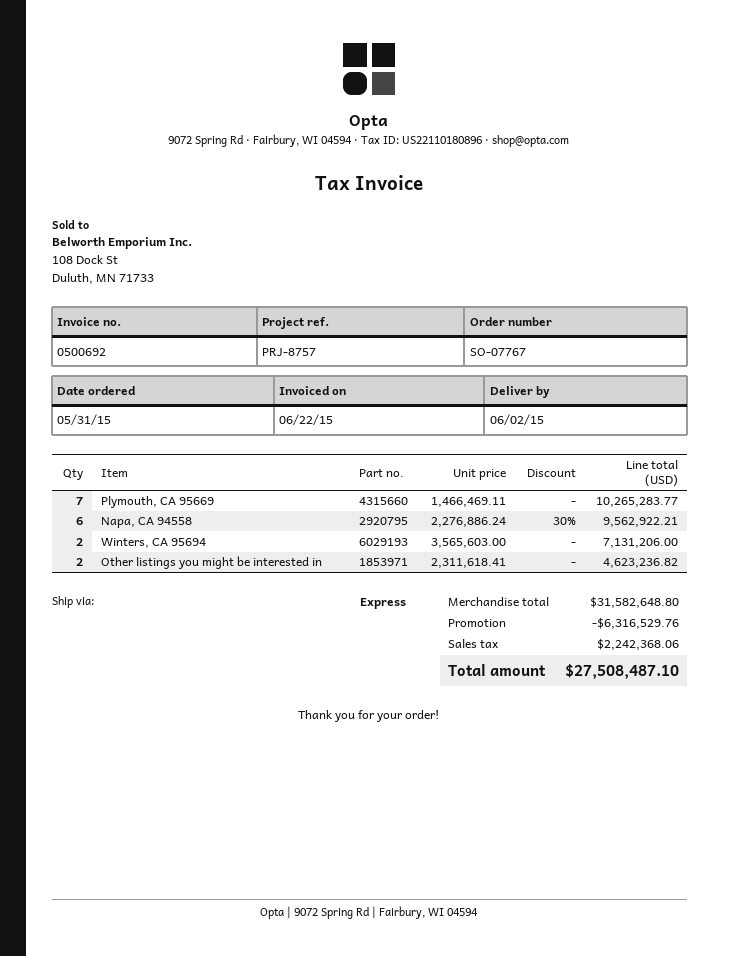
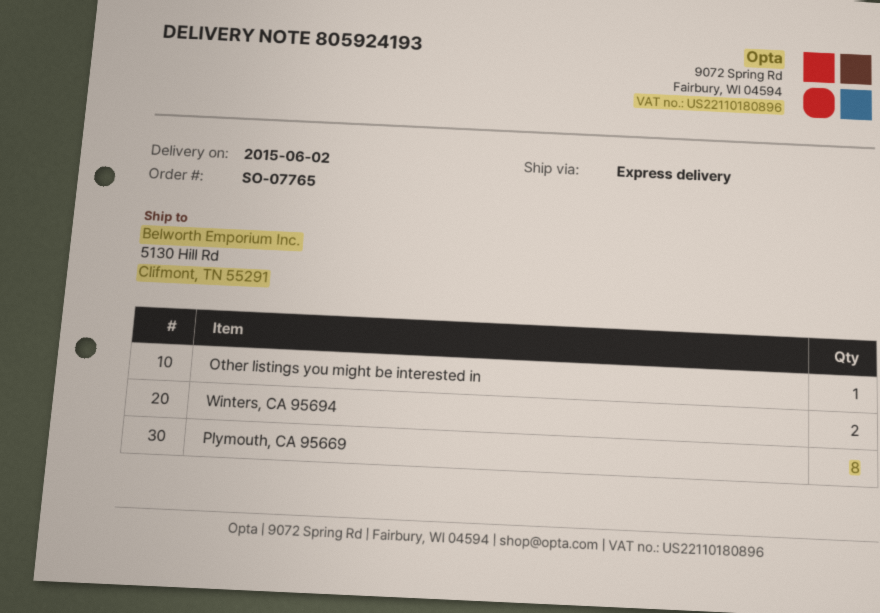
order number: SO-07767 -> SO-07765
Plymouth, CA 95669: 7 -> 8
Napa, CA 94558: 6 -> none
Other listings you might be interested in: 2 -> 1

